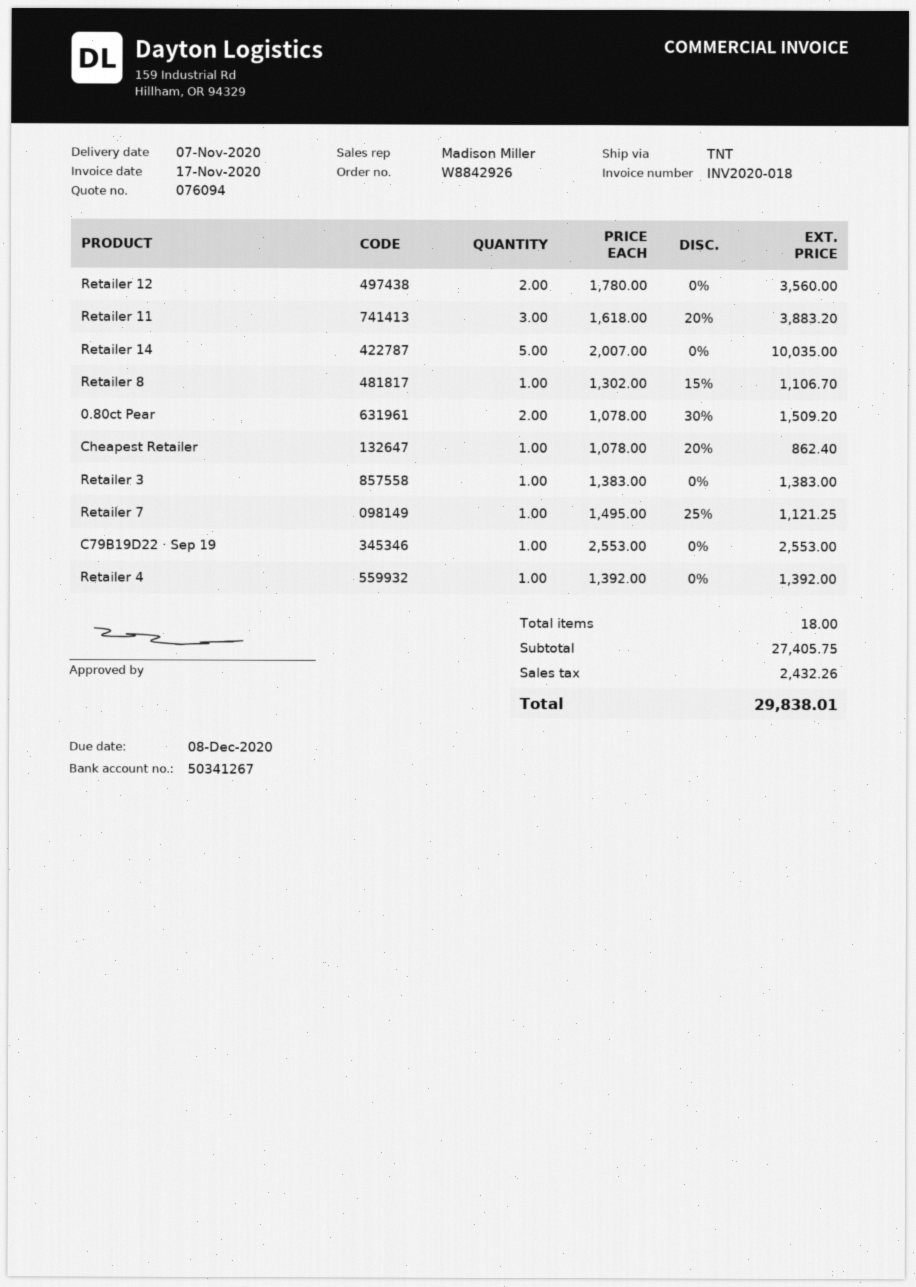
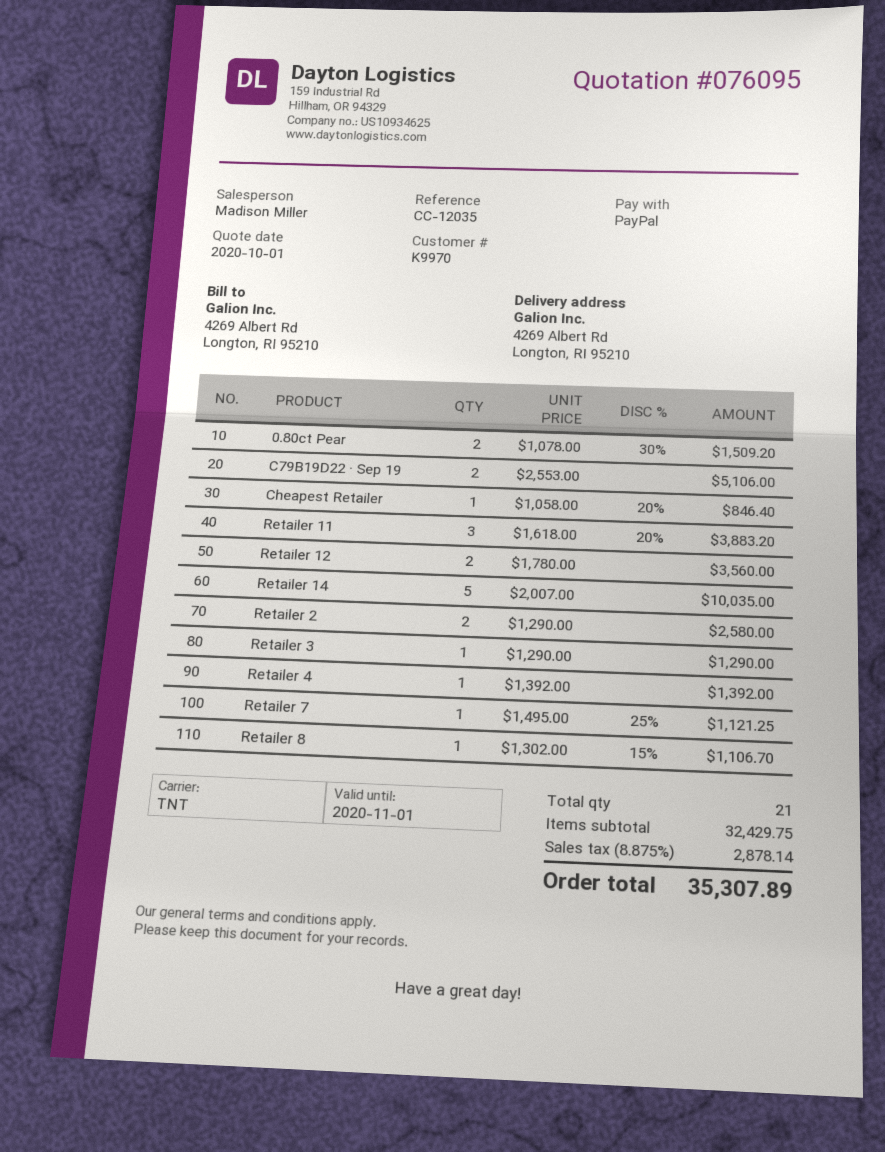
quote number: 076094 -> 076095
Cheapest Retailer: 1 x 1078.00 - 20% = 862.40 -> 1 x 1058.00 - 20% = 846.40
Retailer 3: 1 x 1383.00 = 1383.00 -> 1 x 1290.00 = 1290.00
C79B19D22 · Sep 19: 1 x 2553.00 = 2553.00 -> 2 x 2553.00 = 5106.00
Retailer 2: none -> 2 x 1290.00 = 2580.00
total quantity: 18 -> 21
subtotal: 27405.75 -> 32429.75
tax: 2432.26 -> 2878.14
total: 29838.01 -> 35307.89

